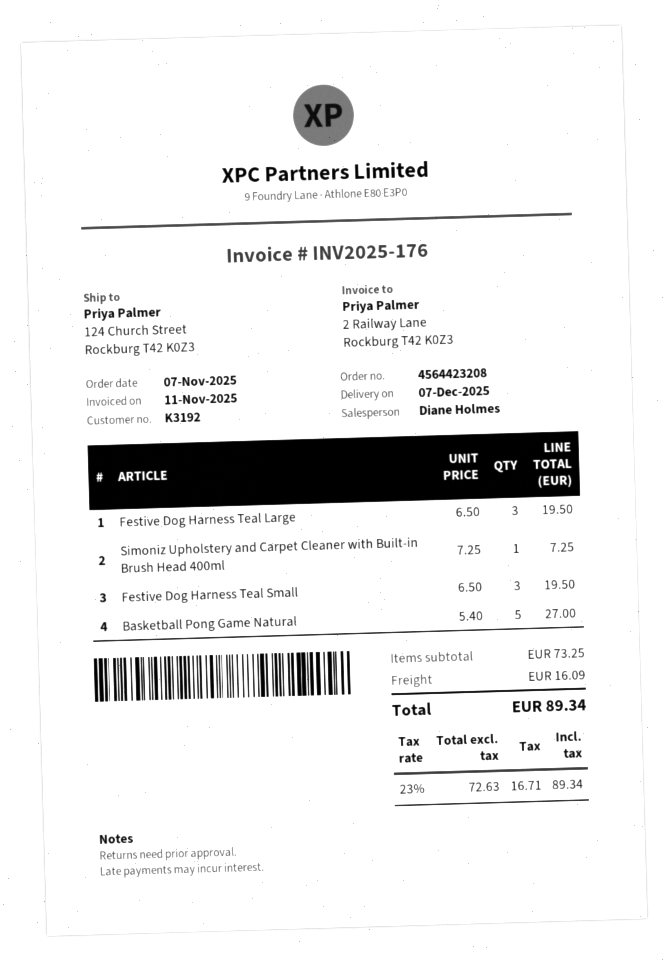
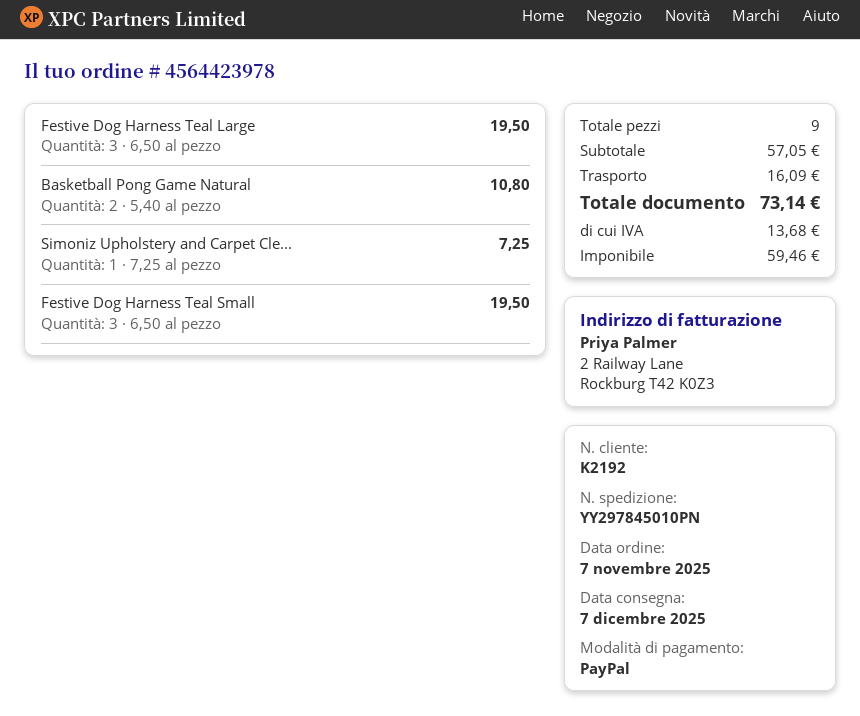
order number: 4564423208 -> 4564423978
customer number: K3192 -> K2192
Basketball Pong Game Natural: 5 x 5.40 = 27.00 -> 2 x 5.40 = 10.80
subtotal: 73.25 -> 57.05
net: 72.63 -> 59.46
tax: 16.71 -> 13.68
total: 89.34 -> 73.14

